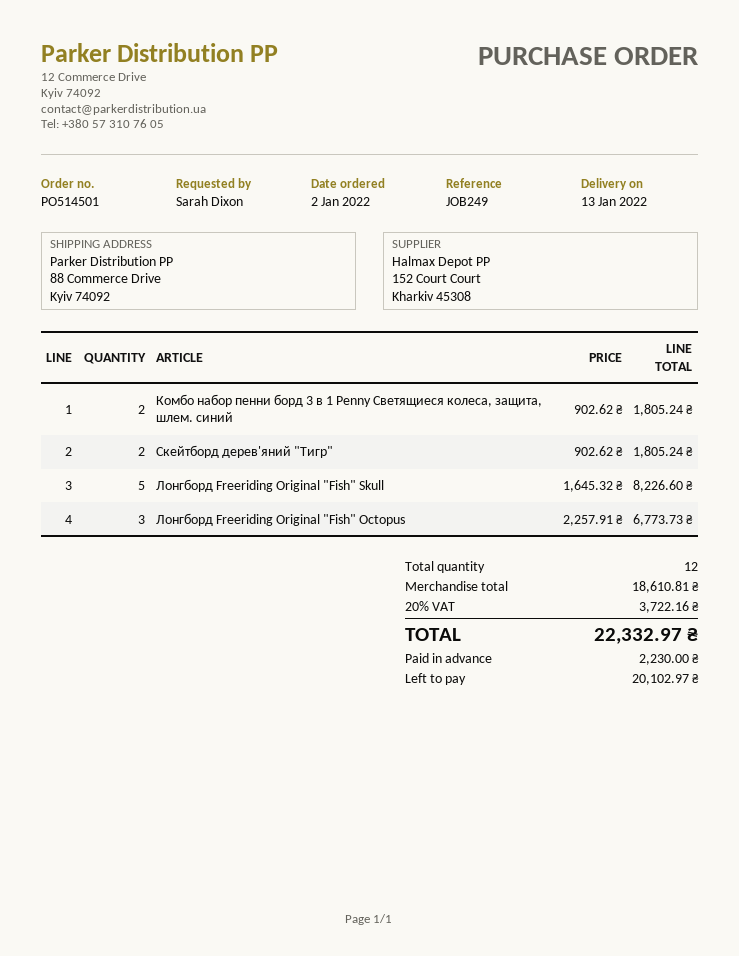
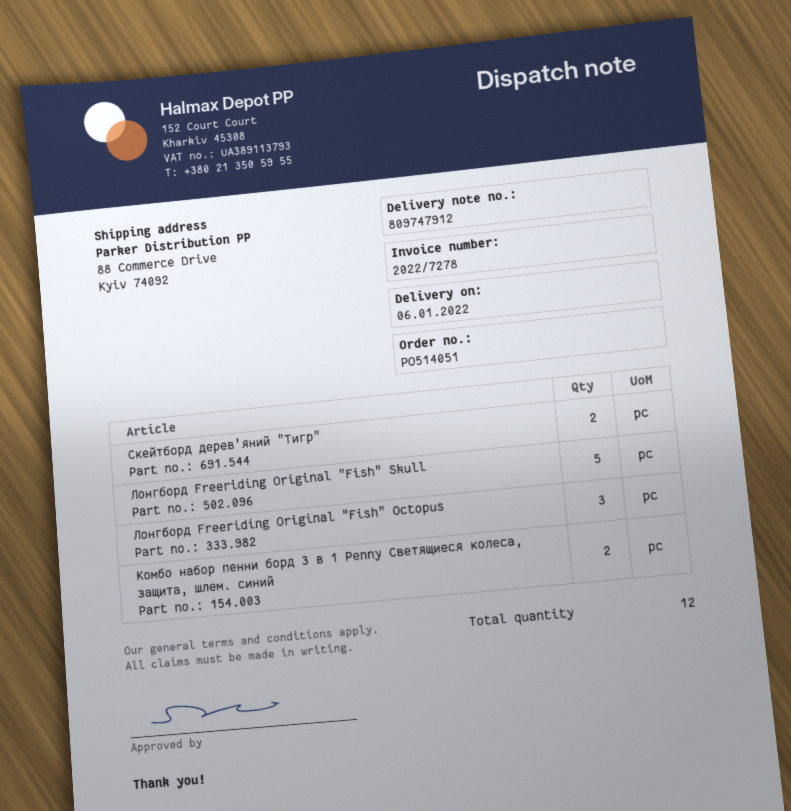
order number: PO514501 -> PO514051
delivery date: 2022-01-13 -> 2022-01-06

